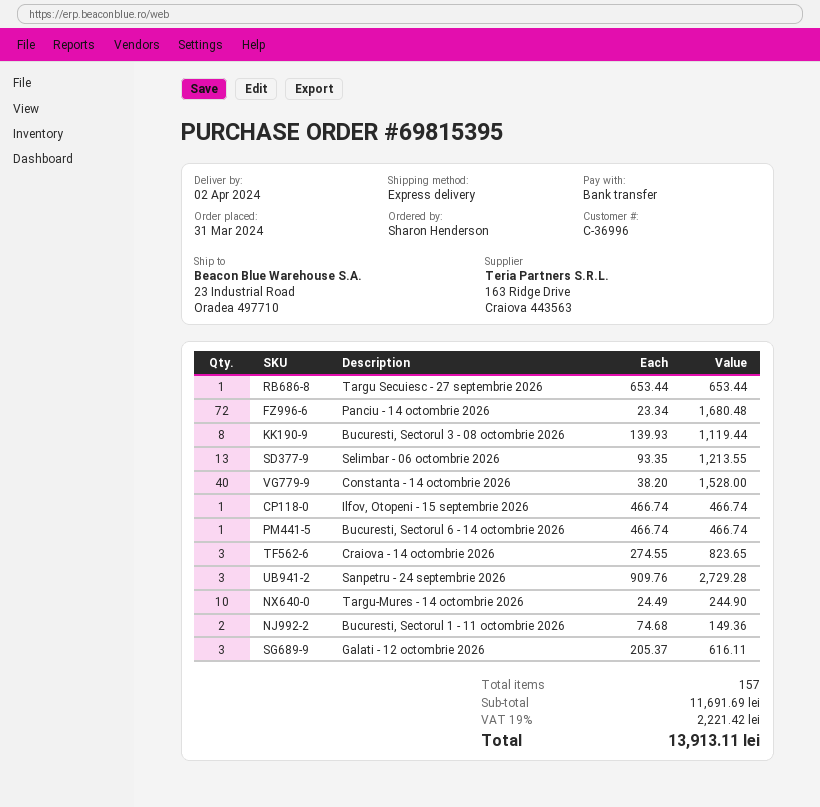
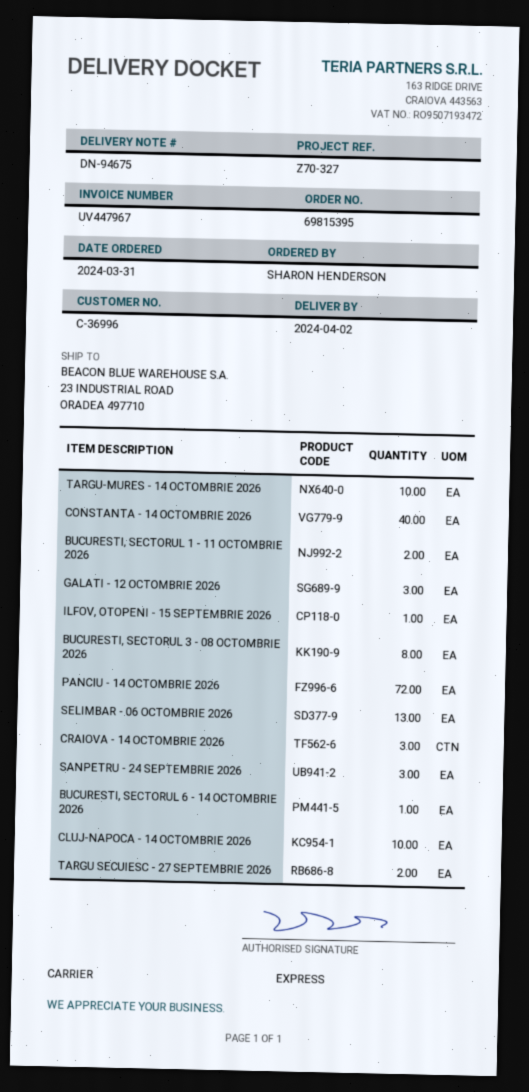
Targu Secuiesc - 27 septembrie 2026: 1 -> 2
CLUJ-NAPOCA - 14 OCTOMBRIE 2026: none -> 10

